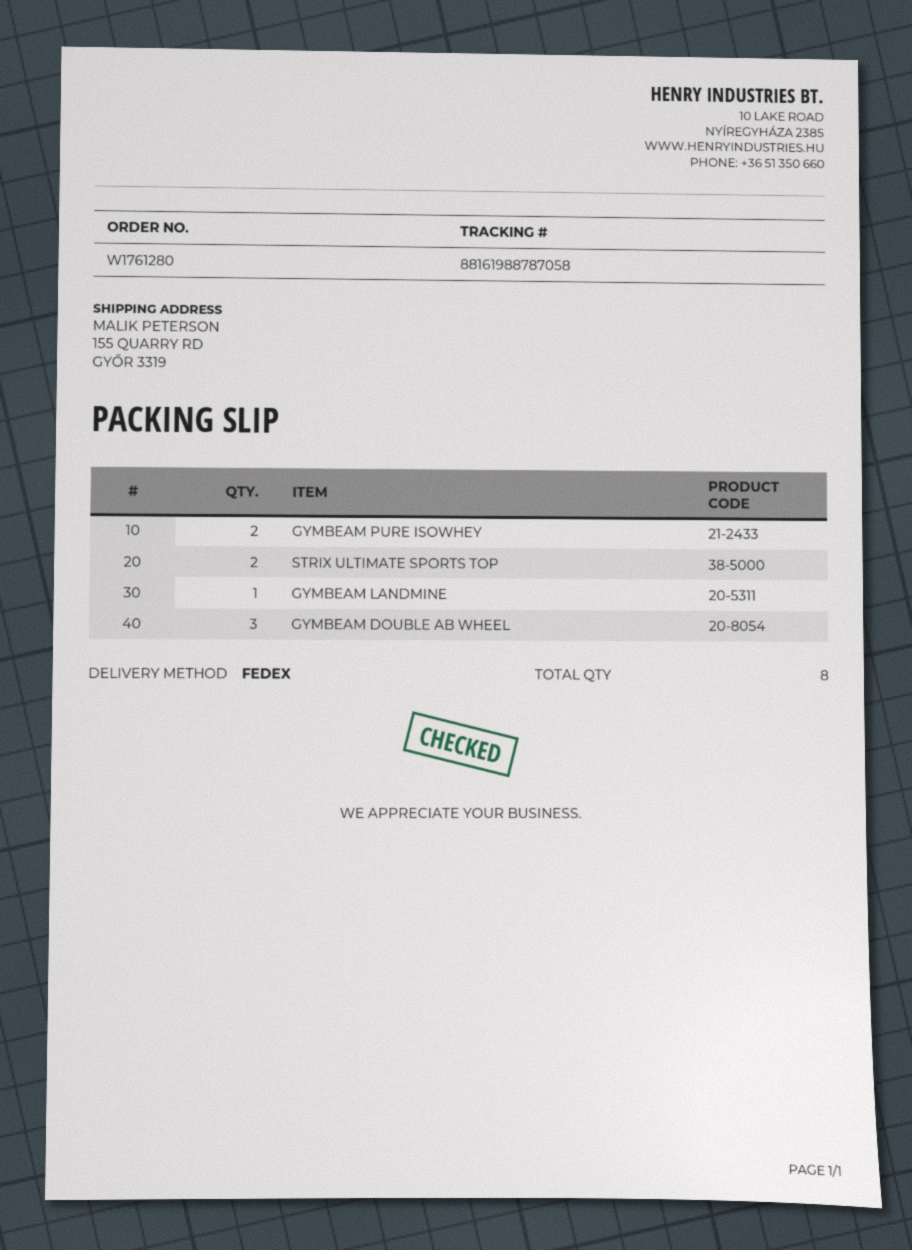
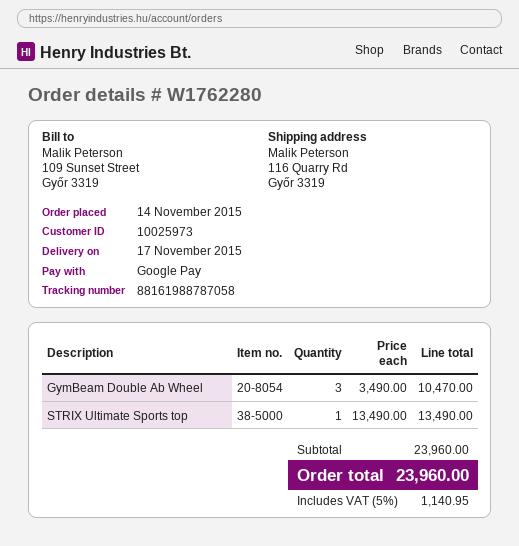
order number: W1761280 -> W1762280
ship to: 155 QUARRY RD, GYŐR 3319 -> 116 Quarry Rd, Győr 3319
GYMBEAM PURE ISOWHEY: 2 -> none
STRIX ULTIMATE SPORTS TOP: 2 -> 1
GYMBEAM LANDMINE: 1 -> none

